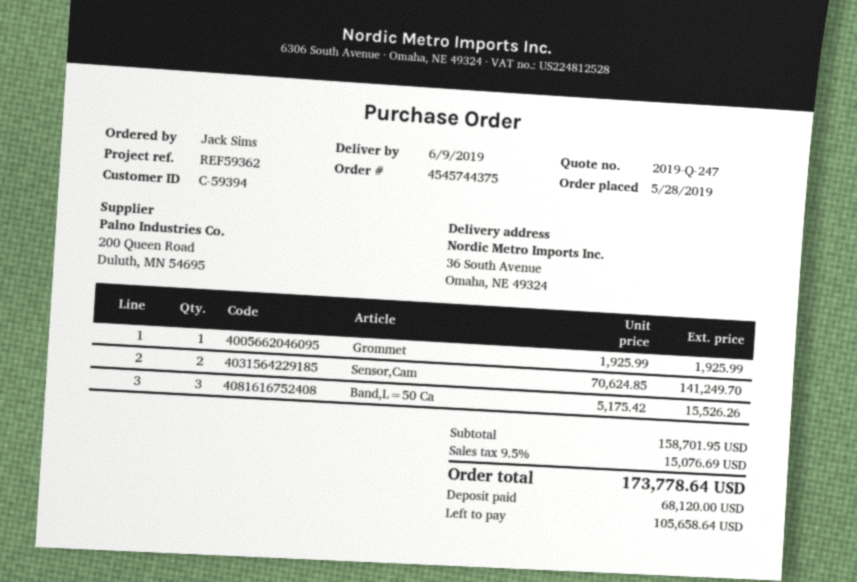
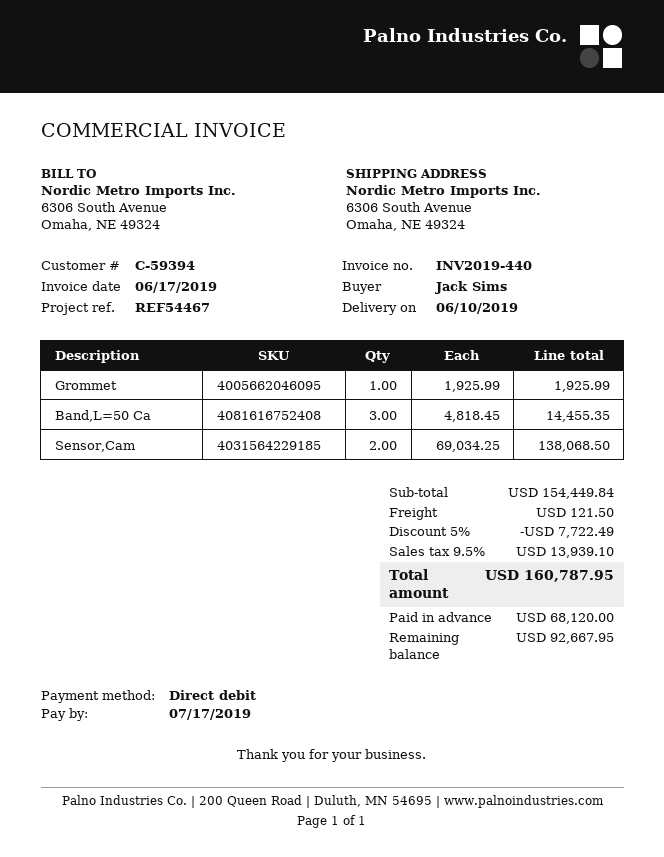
delivery date: 2019-06-09 -> 2019-06-10
reference: REF59362 -> REF54467
ship to: 36 South Avenue, Omaha, NE 49324 -> 6306 South Avenue, Omaha, NE 49324
Sensor,Cam: 2 x 70624.85 = 141249.70 -> 2 x 69034.25 = 138068.50
Band,L=50 Ca: 3 x 5175.42 = 15526.26 -> 3 x 4818.45 = 14455.35
subtotal: 158701.95 -> 154449.84
discount: none -> 5% = 7722.49
shipping: none -> 121.50
tax: 9.5% = 15076.69 -> 9.5% = 13939.10
total: 173778.64 -> 160787.95
balance: 105658.64 -> 92667.95

